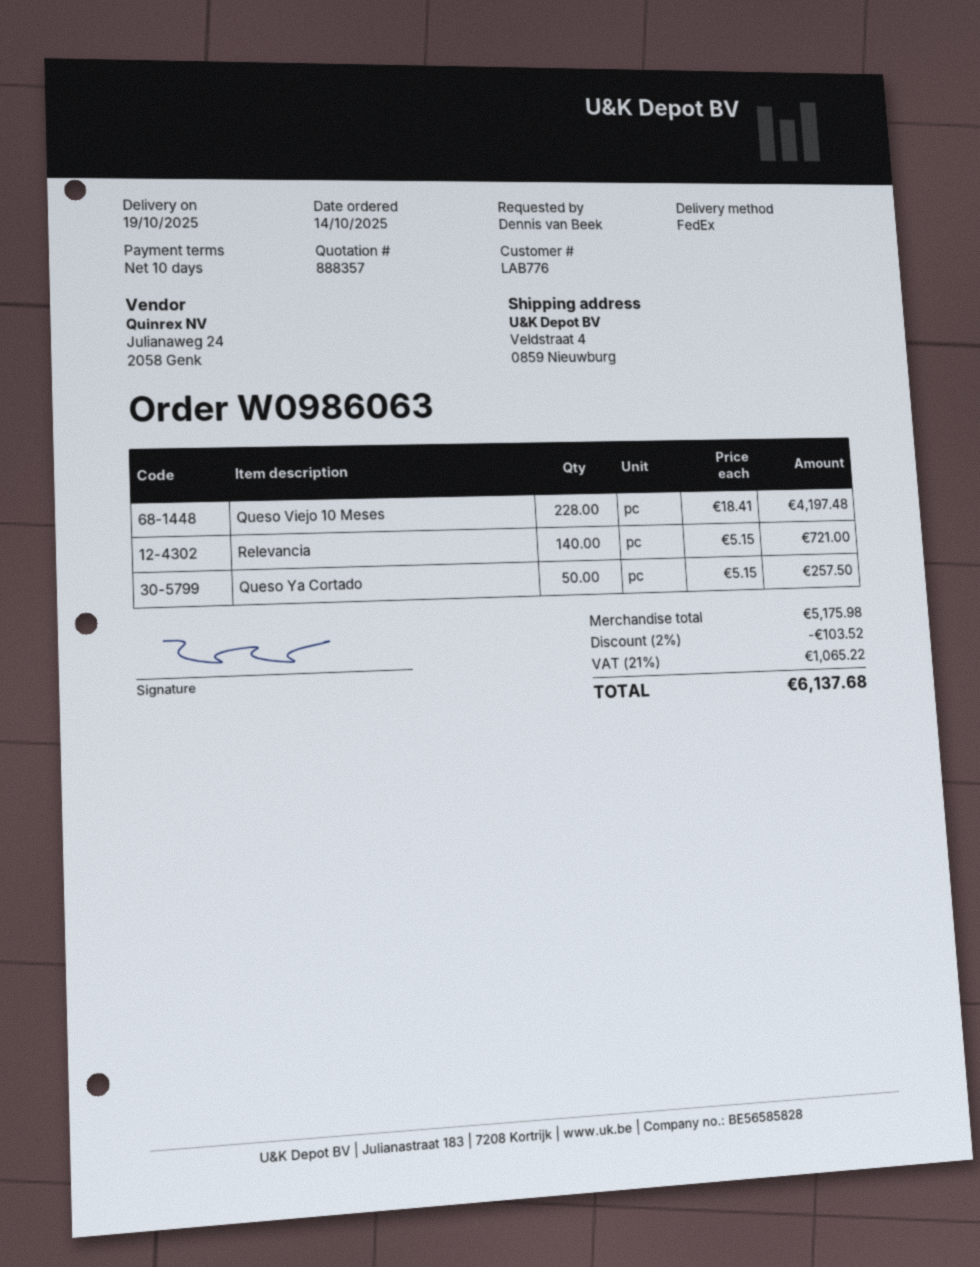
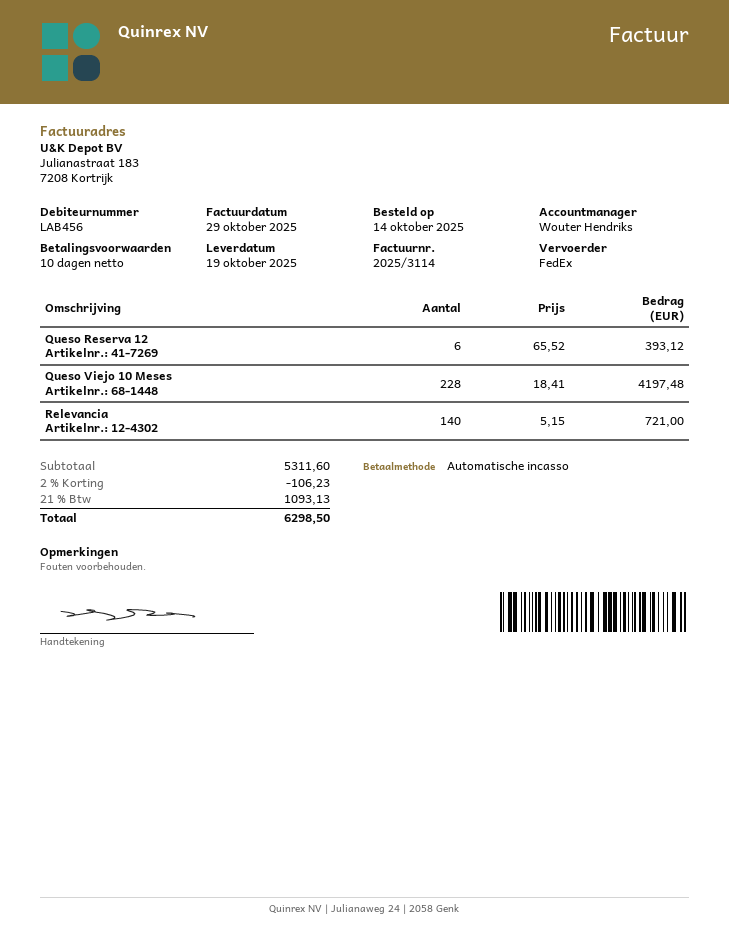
customer number: LAB776 -> LAB456
Queso Ya Cortado: 50 x 5.15 = 257.50 -> none
Queso Reserva 12: none -> 6 x 65.52 = 393.12
subtotal: 5175.98 -> 5311.60
discount: 2% = 103.52 -> 2% = 106.23
tax: 21% = 1065.22 -> 21% = 1093.13
total: 6137.68 -> 6298.50

